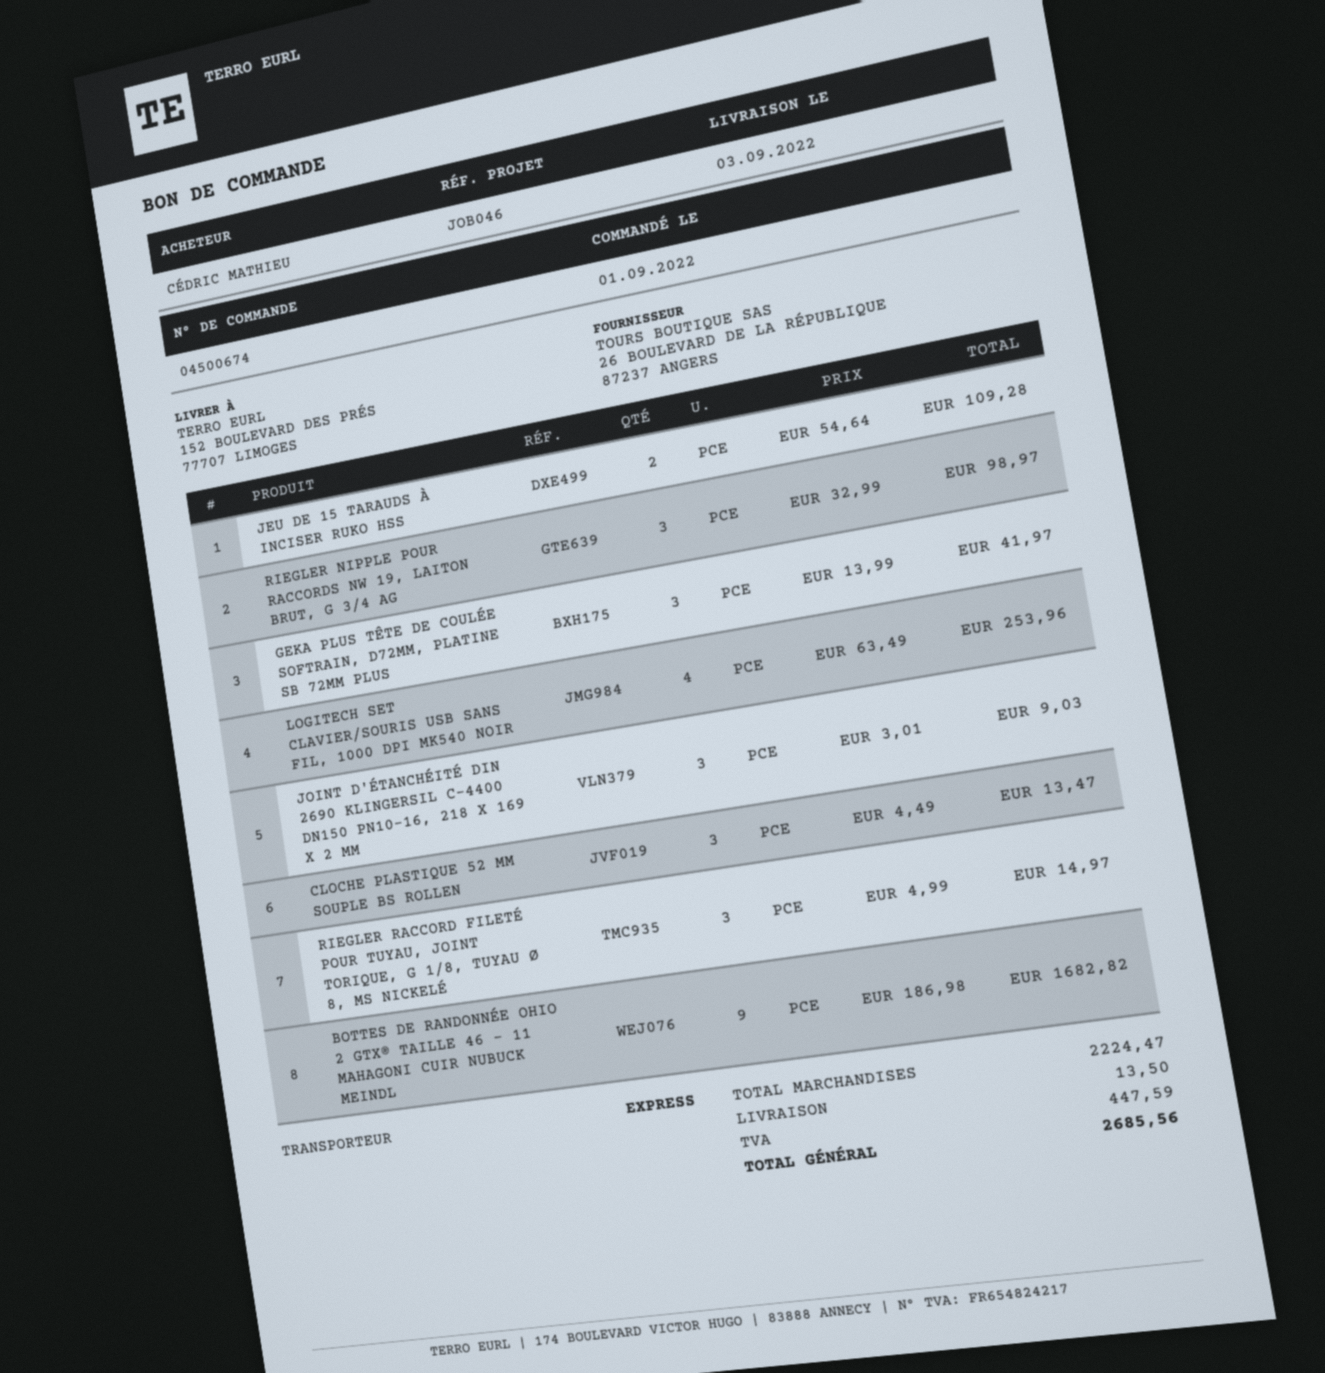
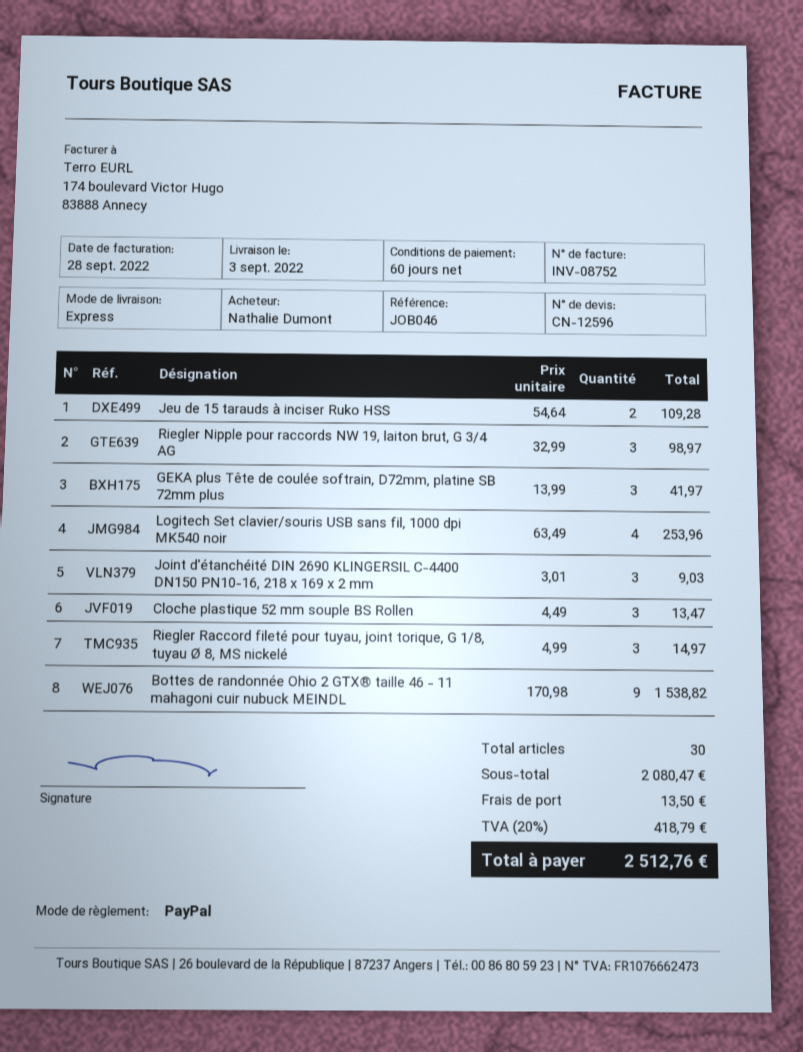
ordered by: CÉDRIC MATHIEU -> Nathalie Dumont
BOTTES DE RANDONNÉE OHIO 2 GTX® TAILLE 46 - 11 MAHAGONI CUIR NUBUCK MEINDL: 9 x 186.98 = 1682.82 -> 9 x 170.98 = 1538.82
subtotal: 2224.47 -> 2080.47
tax: 447.59 -> 418.79
total: 2685.56 -> 2512.76

